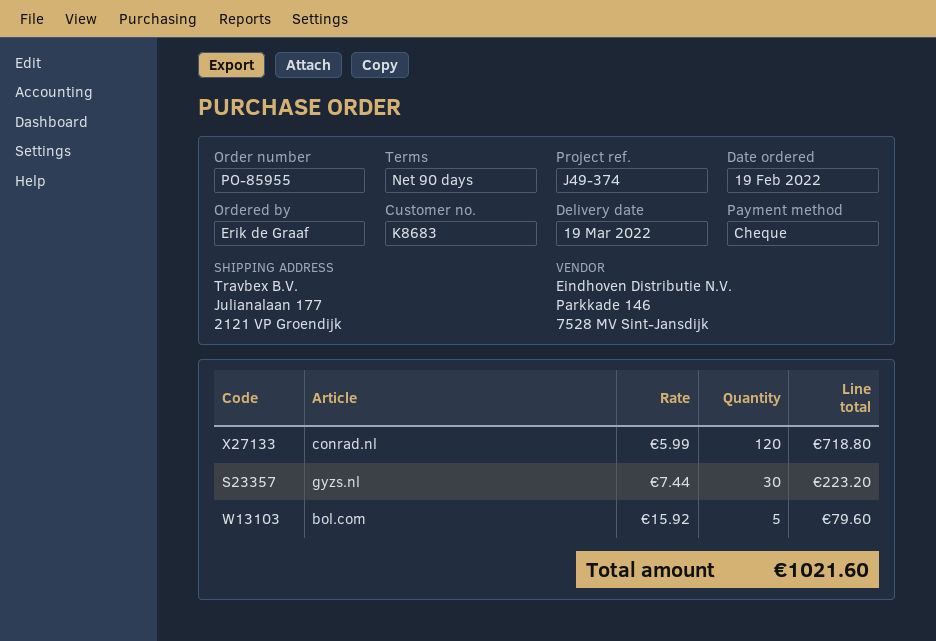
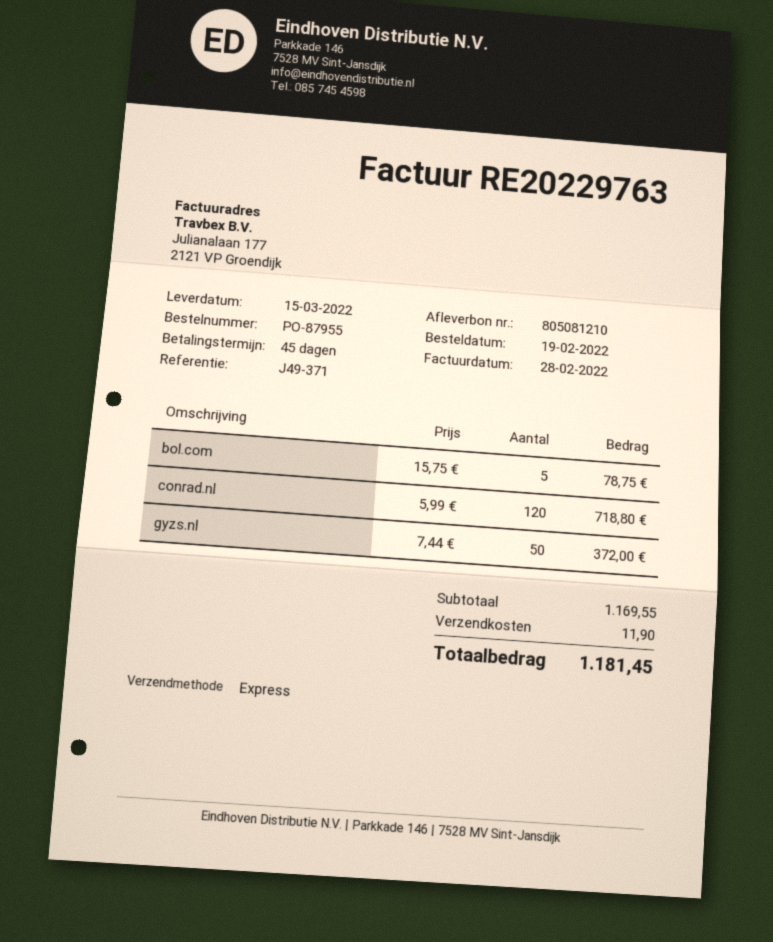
order number: PO-85955 -> PO-87955
delivery date: 2022-03-19 -> 2022-03-15
payment terms: 90 days -> 45 days
reference: J49-374 -> J49-371
gyzs.nl: 30 x 7.44 = 223.20 -> 50 x 7.44 = 372.00
bol.com: 5 x 15.92 = 79.60 -> 5 x 15.75 = 78.75
shipping: none -> 11.90
total: 1021.60 -> 1181.45

